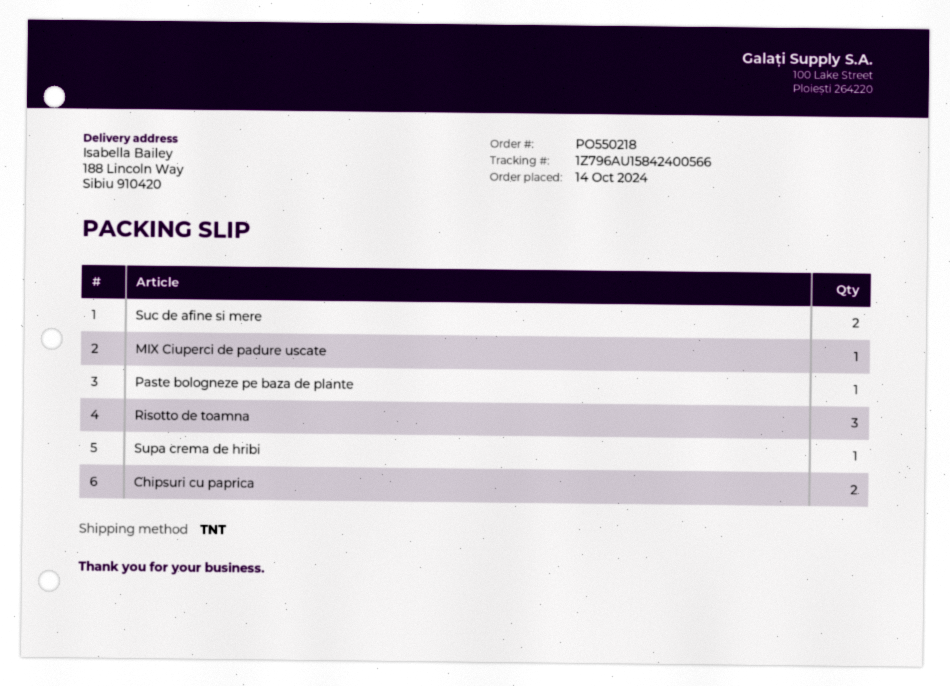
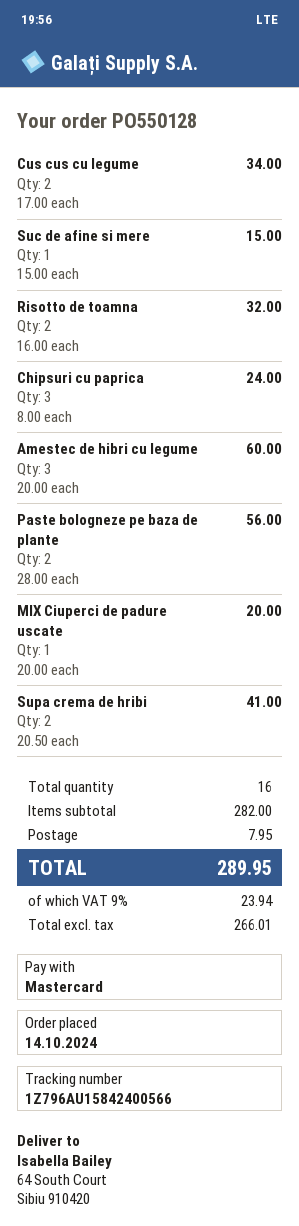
order number: PO550218 -> PO550128
ship to: 188 Lincoln Way, Sibiu 910420 -> 64 South Court, Sibiu 910420
Suc de afine si mere: 2 -> 1
Paste bologneze pe baza de plante: 1 -> 2
Risotto de toamna: 3 -> 2
Supa crema de hribi: 1 -> 2
Chipsuri cu paprica: 2 -> 3
Cus cus cu legume: none -> 2
Amestec de hibri cu legume: none -> 3

